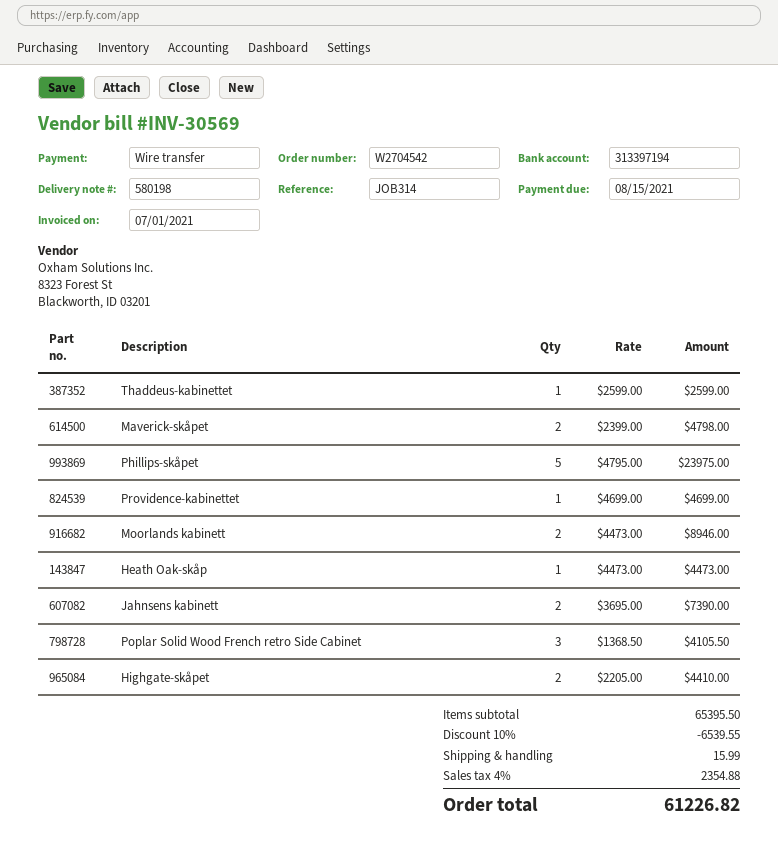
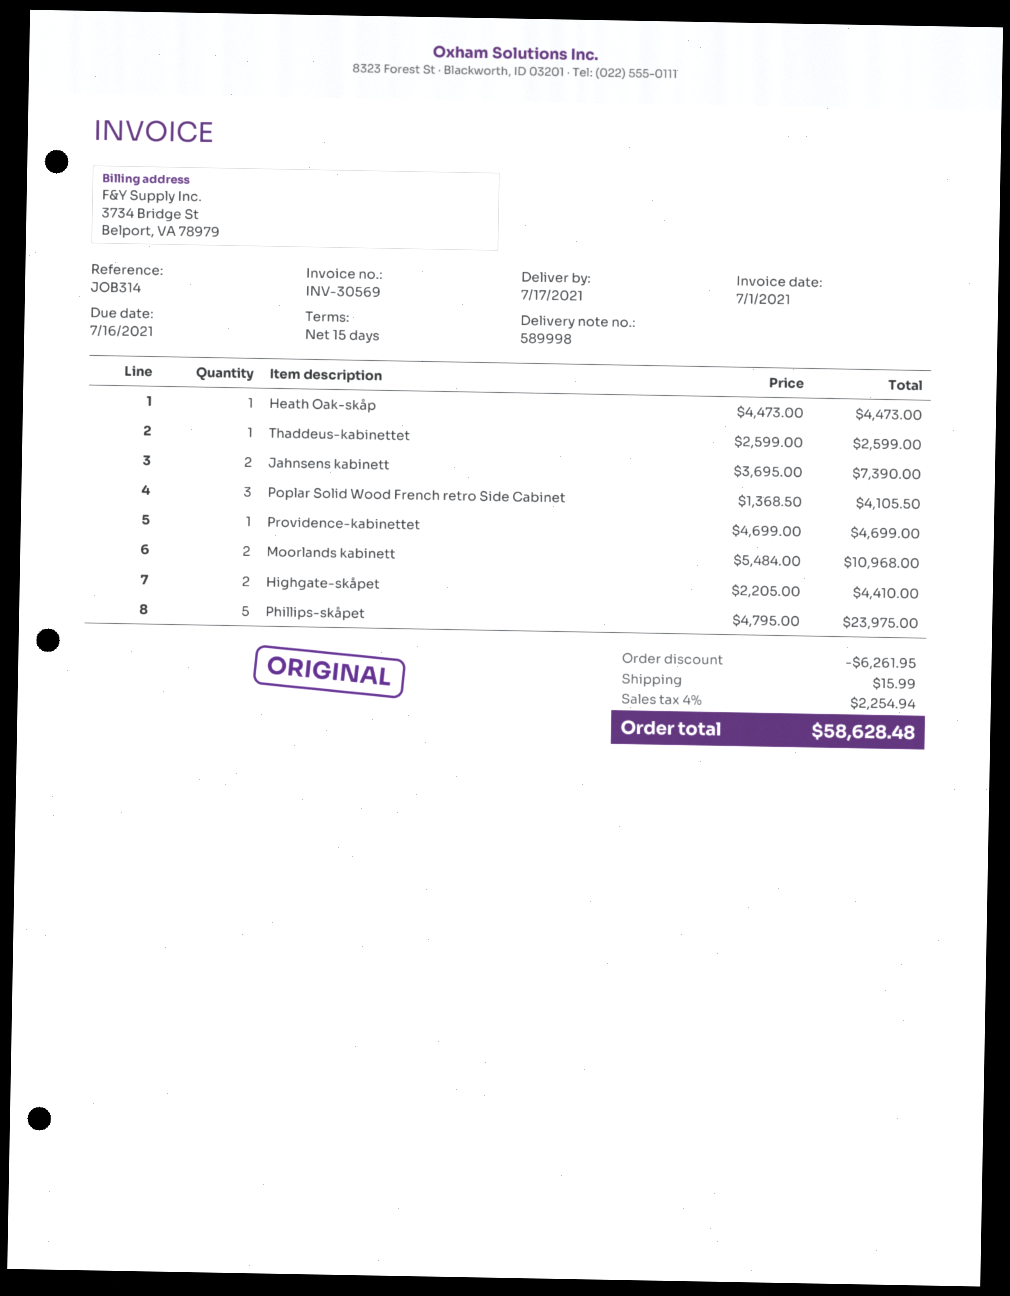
delivery note number: 580198 -> 589998
due date: 2021-08-15 -> 2021-07-16
Maverick-skåpet: 2 x 2399.00 = 4798.00 -> none
Moorlands kabinett: 2 x 4473.00 = 8946.00 -> 2 x 5484.00 = 10968.00
discount: 6539.55 -> 6261.95
tax: 4% = 2354.88 -> 4% = 2254.94
total: 61226.82 -> 58628.48

